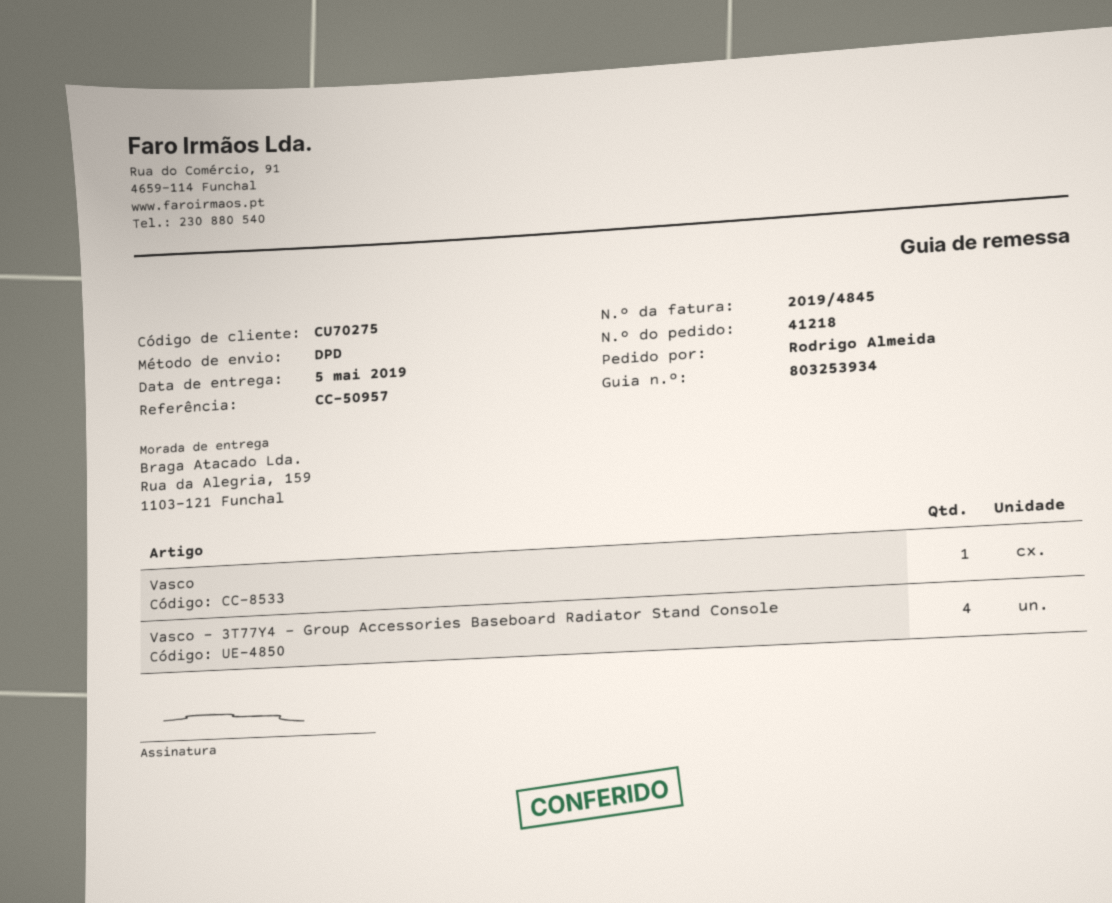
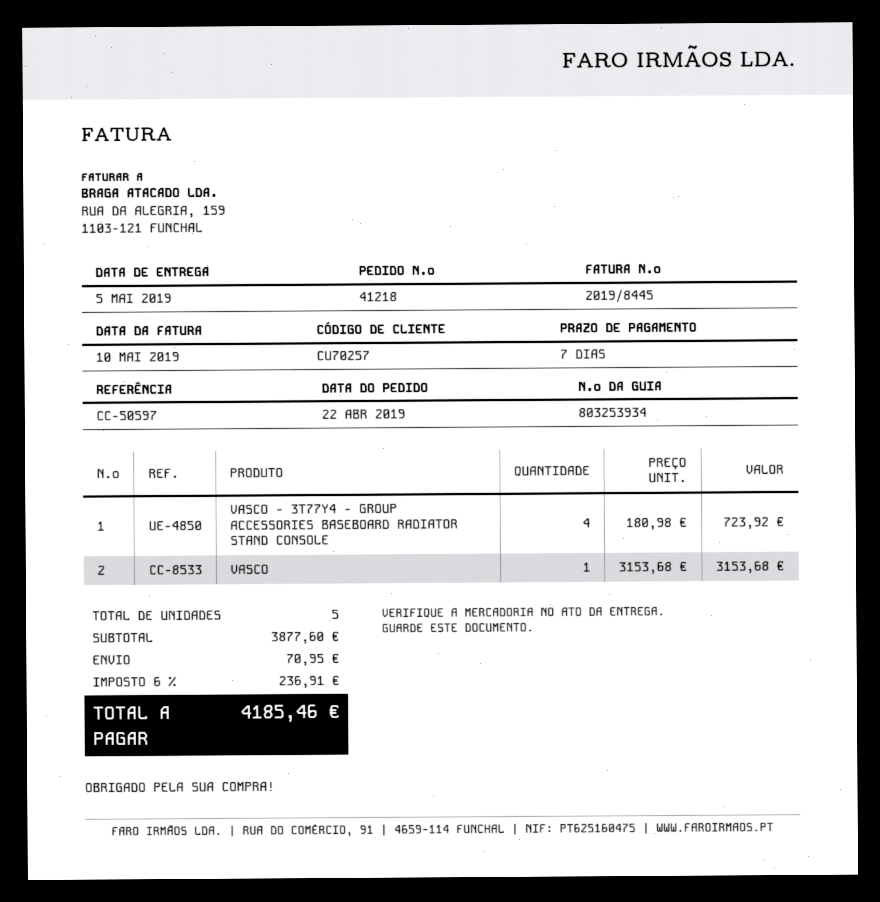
invoice number: 2019/4845 -> 2019/8445
customer number: CU70275 -> CU70257
reference: CC-50957 -> CC-50597

